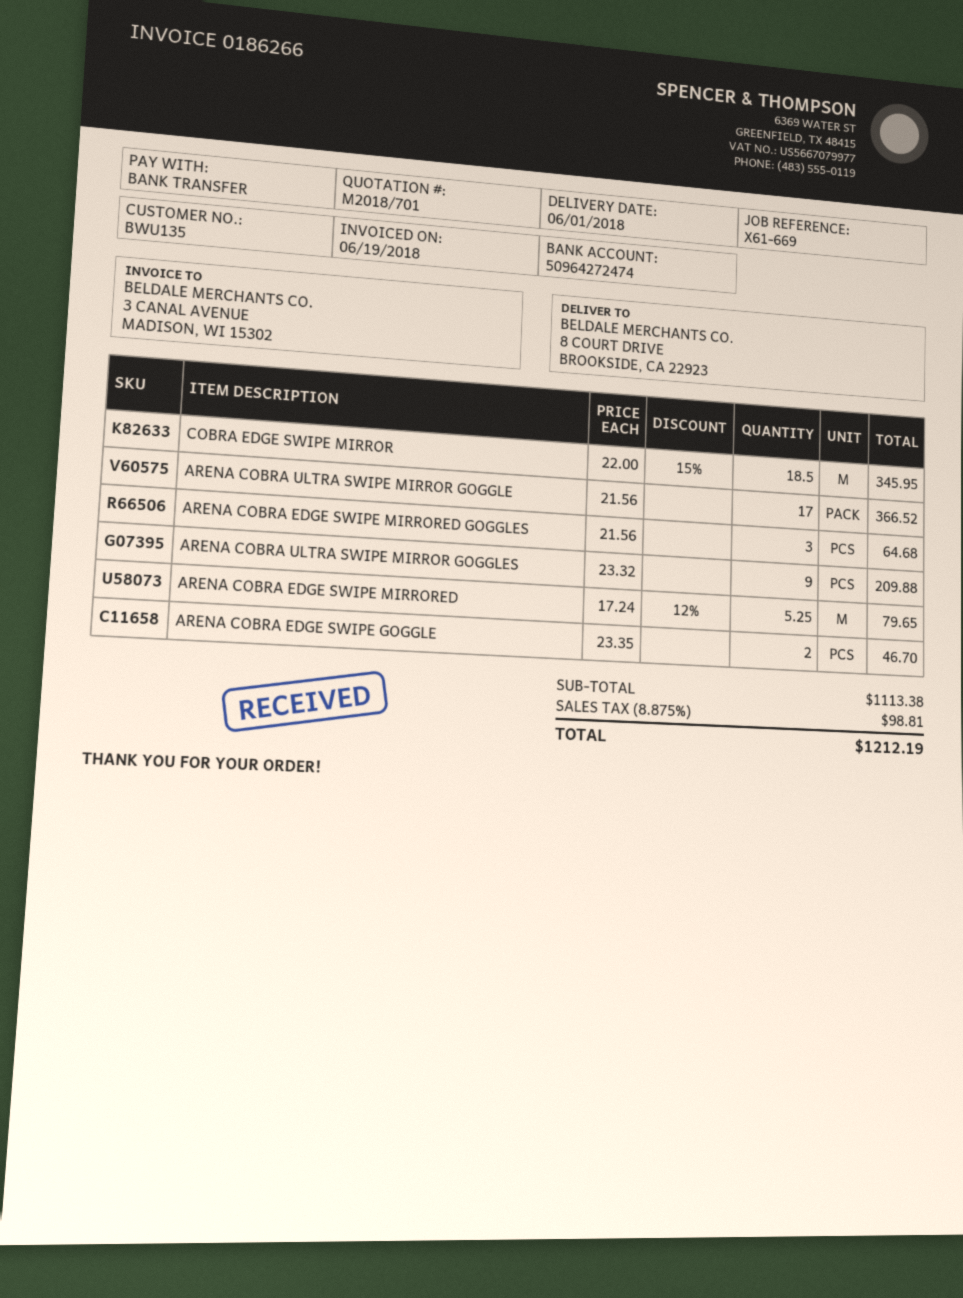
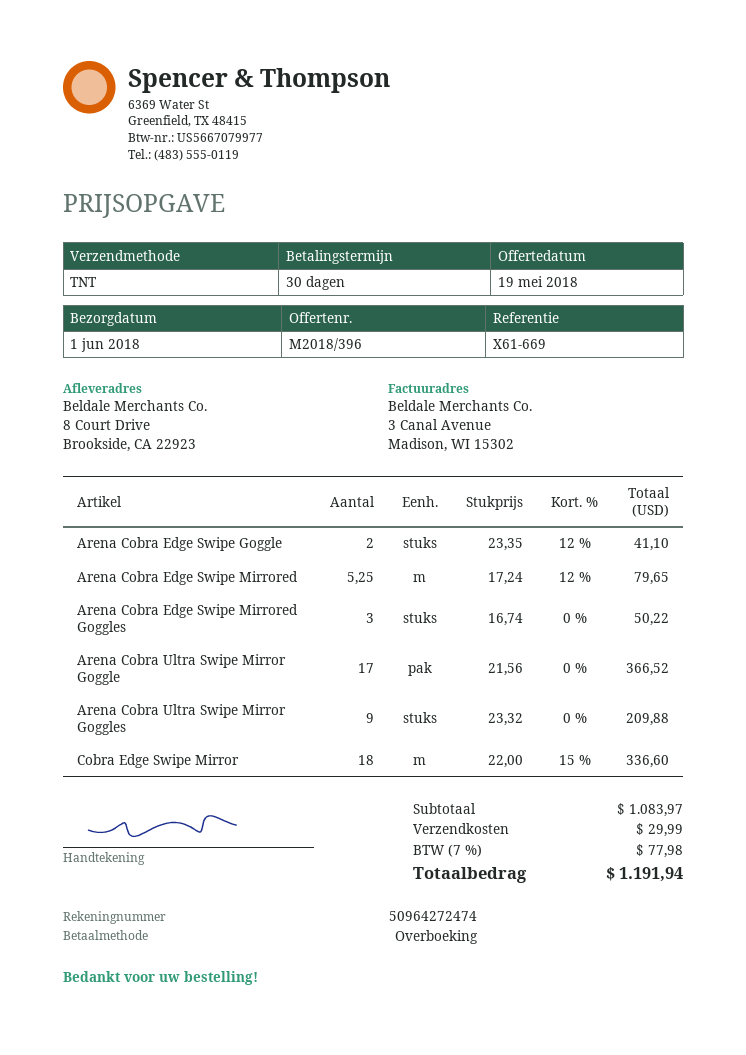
quote number: M2018/701 -> M2018/396
COBRA EDGE SWIPE MIRROR: 18.5 x 22.00 - 15% = 345.95 -> 18 x 22.00 - 15% = 336.60
ARENA COBRA EDGE SWIPE MIRRORED GOGGLES: 3 x 21.56 = 64.68 -> 3 x 16.74 = 50.22
ARENA COBRA EDGE SWIPE GOGGLE: 2 x 23.35 = 46.70 -> 2 x 23.35 - 12% = 41.10
subtotal: 1113.38 -> 1083.97
shipping: none -> 29.99
tax: 8.875% = 98.81 -> 7% = 77.98
total: 1212.19 -> 1191.94

